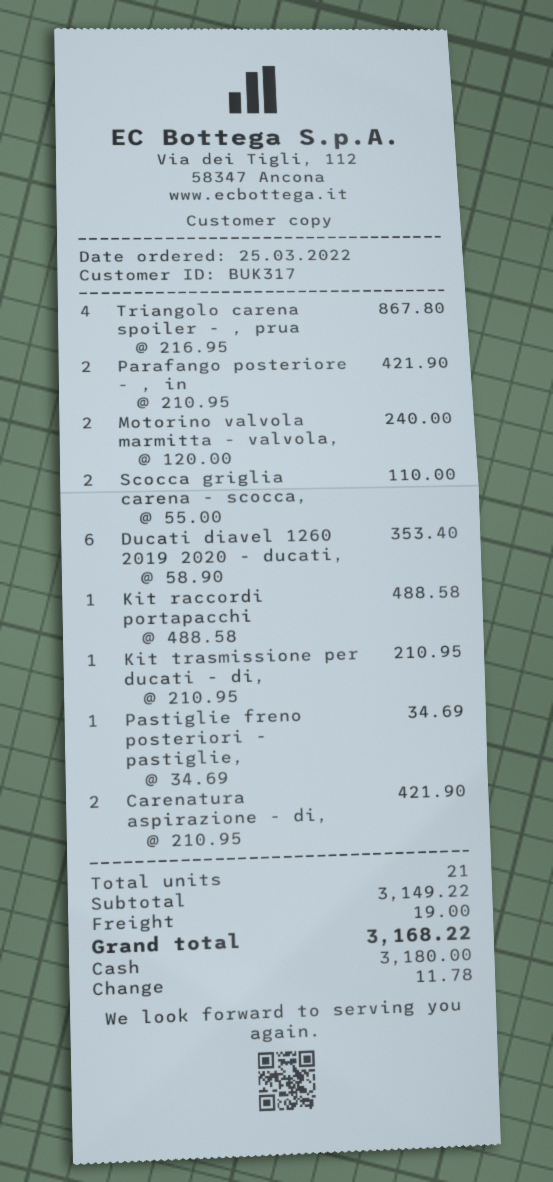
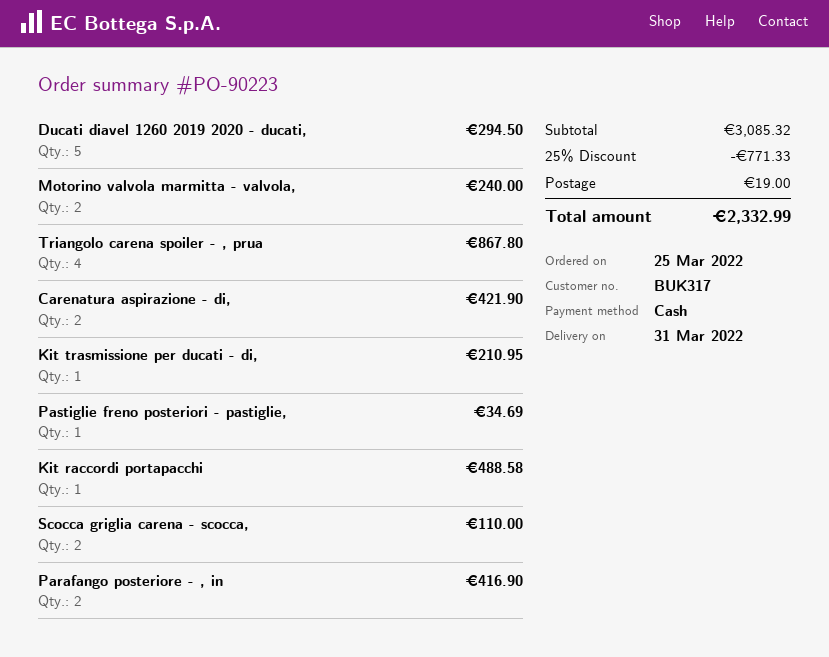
Parafango posteriore - , in: 2 for 421.90 -> 2 for 416.90
Ducati diavel 1260 2019 2020 - ducati,: 6 for 353.40 -> 5 for 294.50
subtotal: 3149.22 -> 3085.32
discount: none -> 25% = 771.33
total: 3168.22 -> 2332.99

